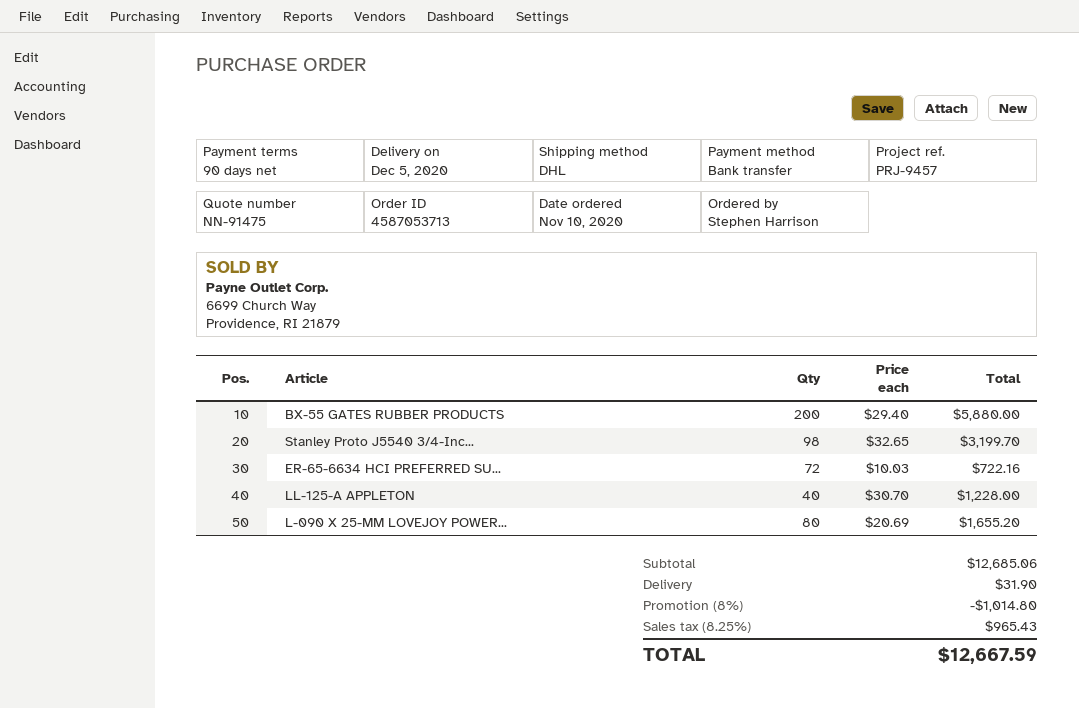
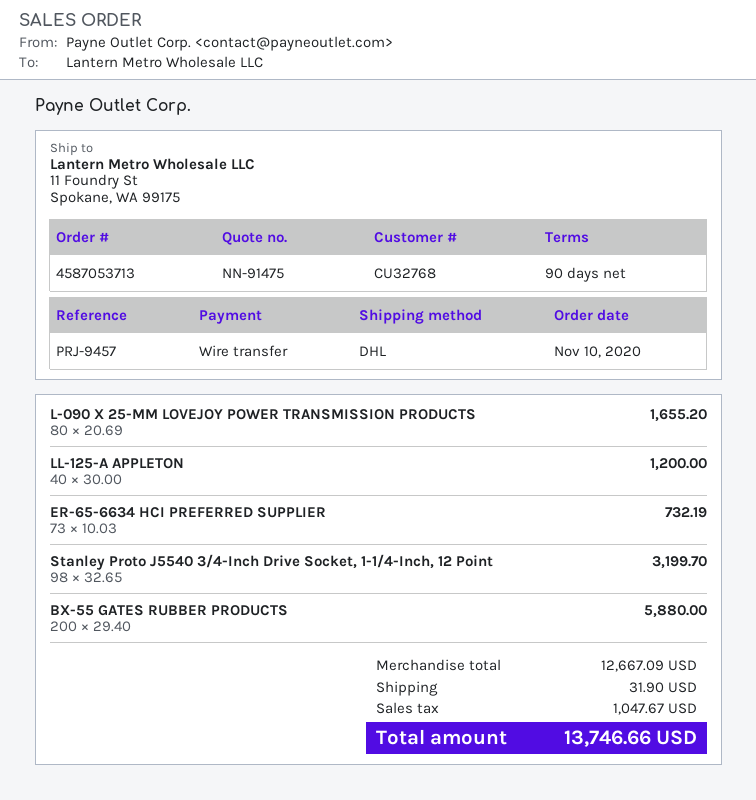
ER-65-6634 HCI PREFERRED SU...: 72 x 10.03 = 722.16 -> 73 x 10.03 = 732.19
LL-125-A APPLETON: 40 x 30.70 = 1228.00 -> 40 x 30.00 = 1200.00
subtotal: 12685.06 -> 12667.09
discount: 8% = 1014.80 -> none
tax: 965.43 -> 1047.67
total: 12667.59 -> 13746.66

